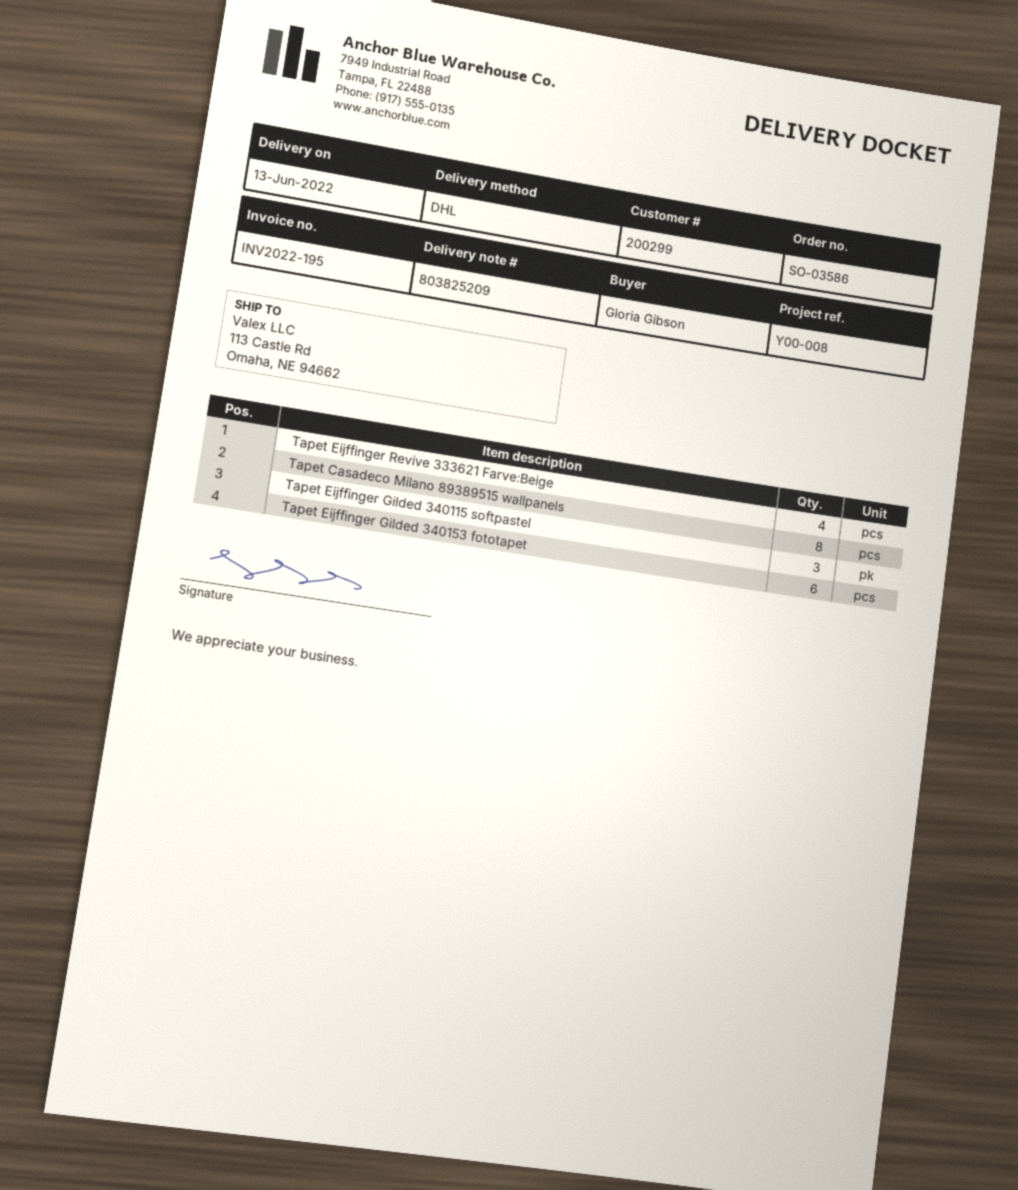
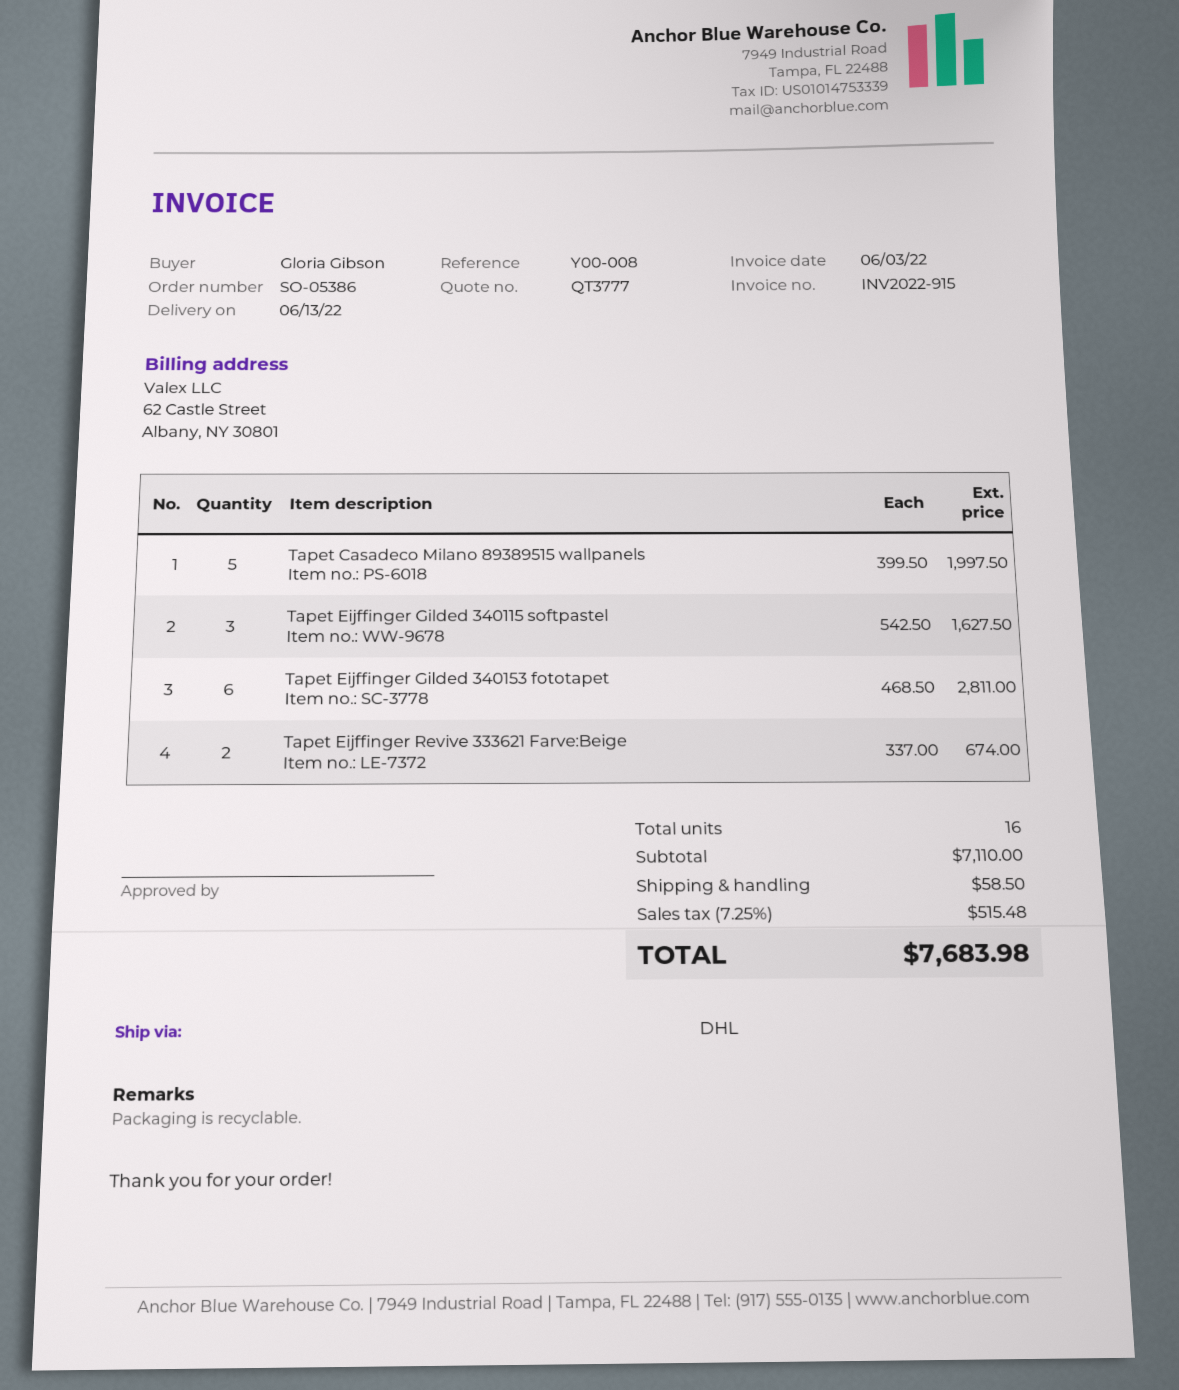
order number: SO-03586 -> SO-05386
invoice number: INV2022-195 -> INV2022-915
Tapet Eijffinger Revive 333621 Farve:Beige: 4 -> 2
Tapet Casadeco Milano 89389515 wallpanels: 8 -> 5

